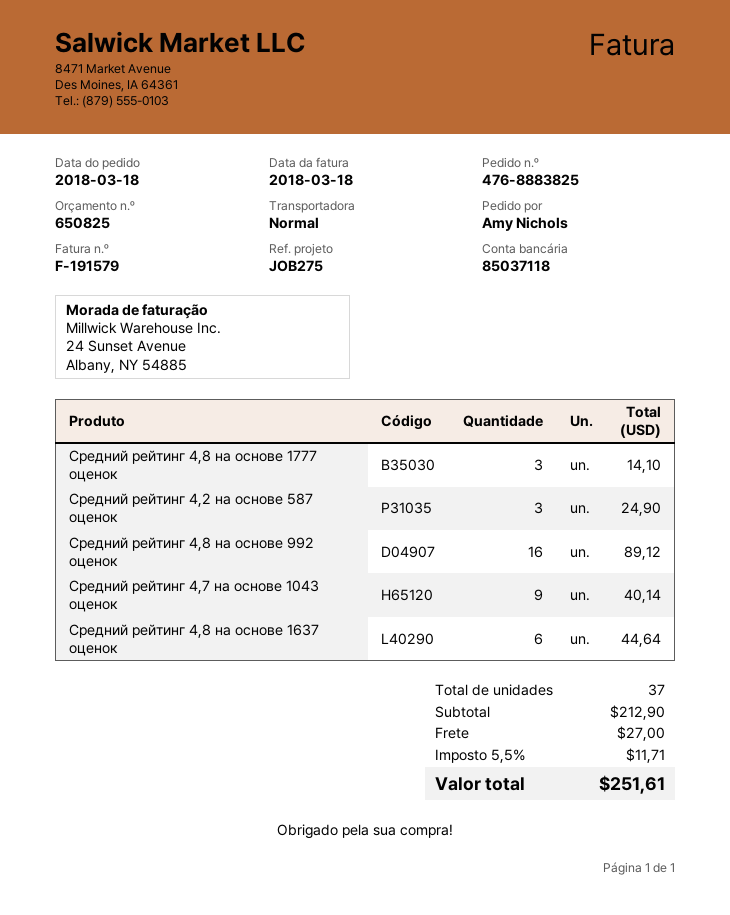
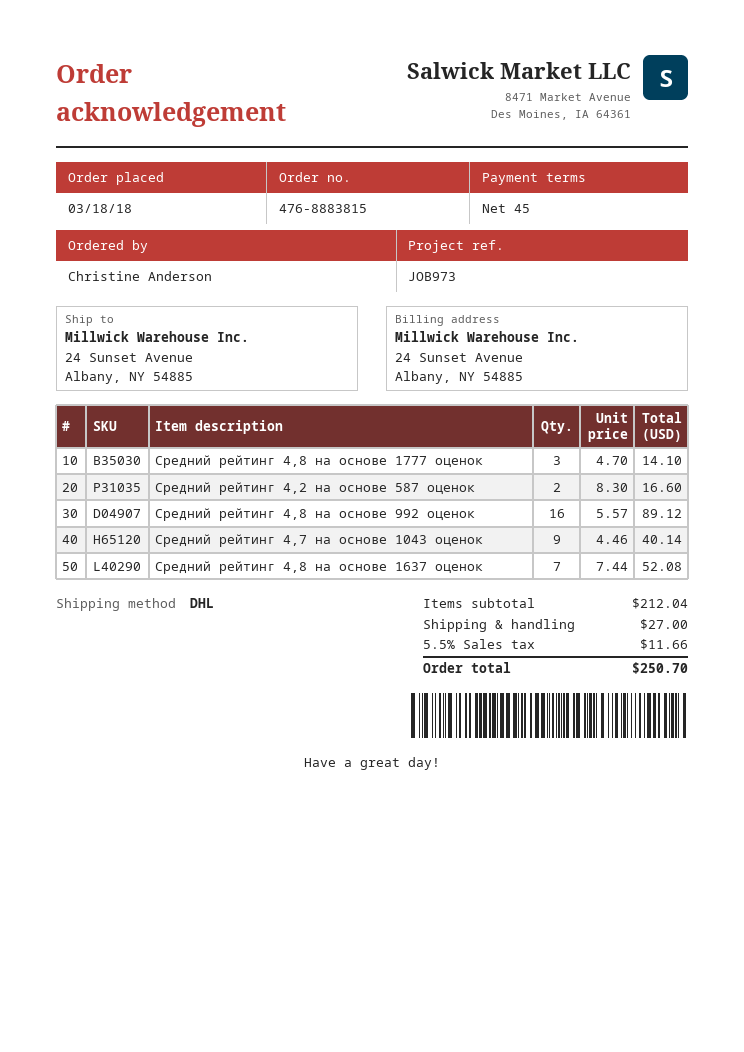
order number: 476-8883825 -> 476-8883815
reference: JOB275 -> JOB973
ordered by: Amy Nichols -> Christine Anderson
shipping method: standard -> DHL
Средний рейтинг 4,2 на основе 587 оценок: 3 for 24.90 -> 2 for 16.60
Средний рейтинг 4,8 на основе 1637 оценок: 6 for 44.64 -> 7 for 52.08
subtotal: 212.90 -> 212.04
tax: 5.5% = 11.71 -> 5.5% = 11.66
total: 251.61 -> 250.70

